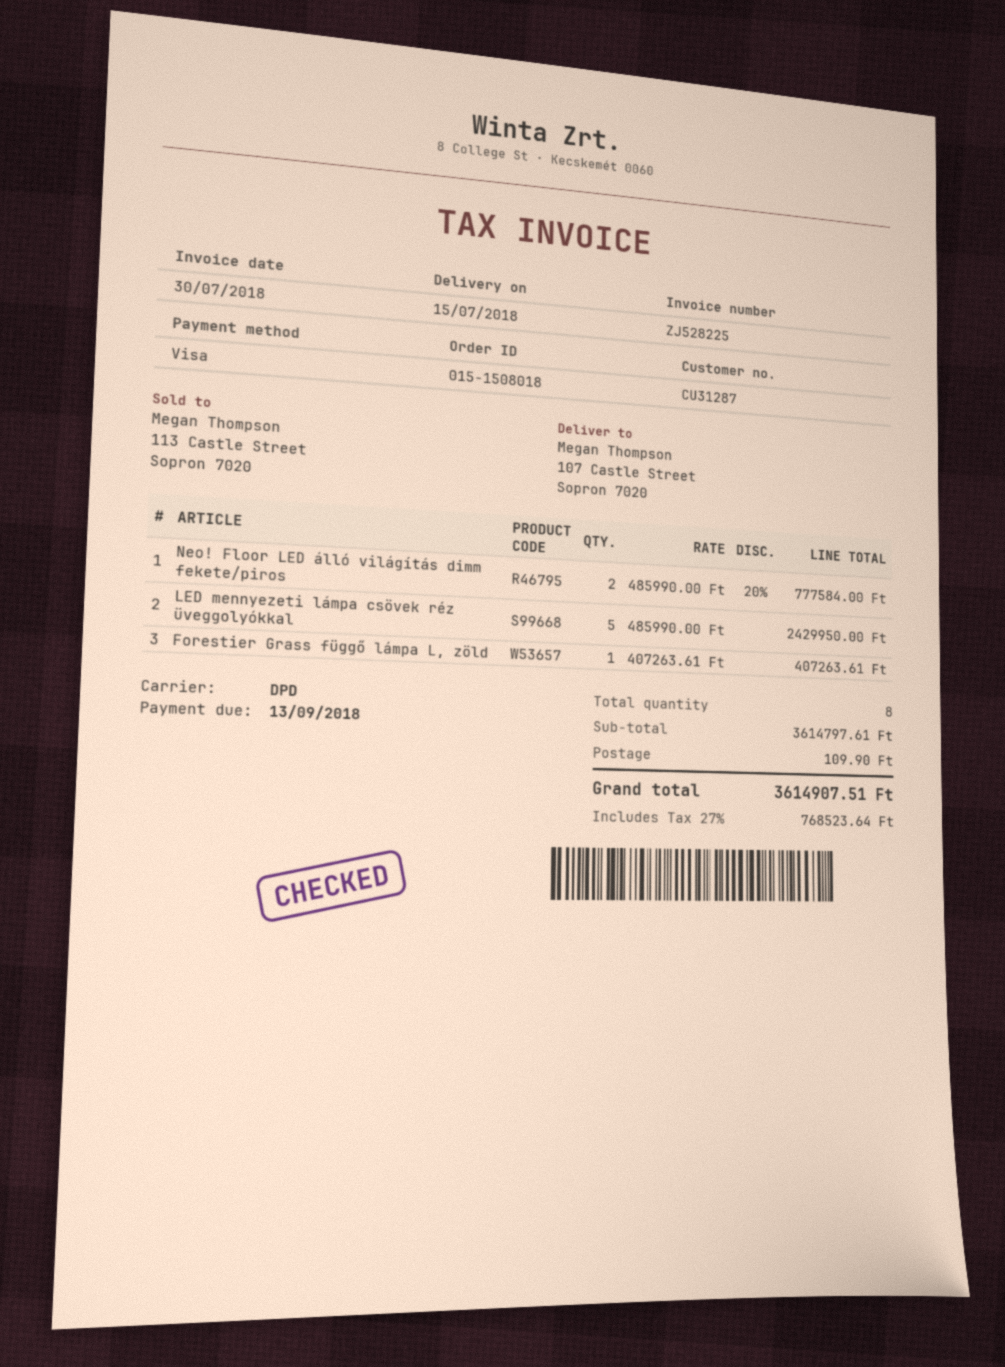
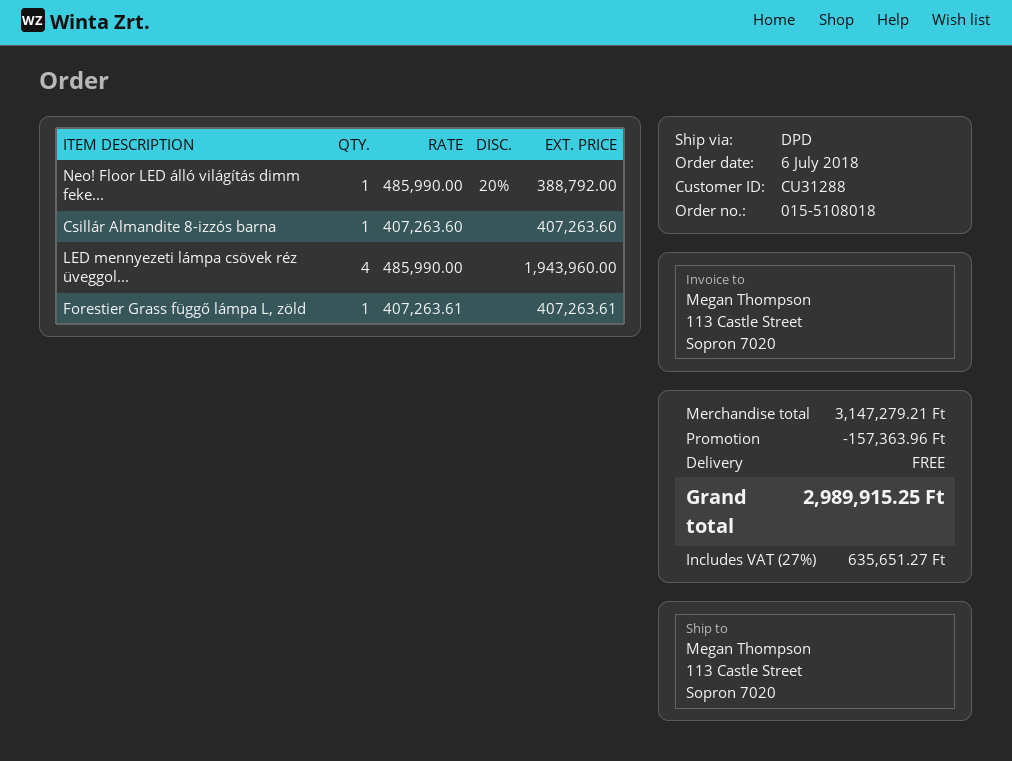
order number: 015-1508018 -> 015-5108018
customer number: CU31287 -> CU31288
ship to: 107 Castle Street, Sopron 7020 -> 113 Castle Street, Sopron 7020
Neo! Floor LED álló világítás dimm fekete/piros: 2 x 485990.00 - 20% = 777584.00 -> 1 x 485990.00 - 20% = 388792.00
LED mennyezeti lámpa csövek réz üveggolyókkal: 5 x 485990.00 = 2429950.00 -> 4 x 485990.00 = 1943960.00
Csillár Almandite 8-izzós barna: none -> 1 x 407263.60 = 407263.60
subtotal: 3614797.61 -> 3147279.21
discount: none -> 157363.96
shipping: 109.90 -> 0.00
tax: 27% = 768523.64 -> 27% = 635651.27
total: 3614907.51 -> 2989915.25

